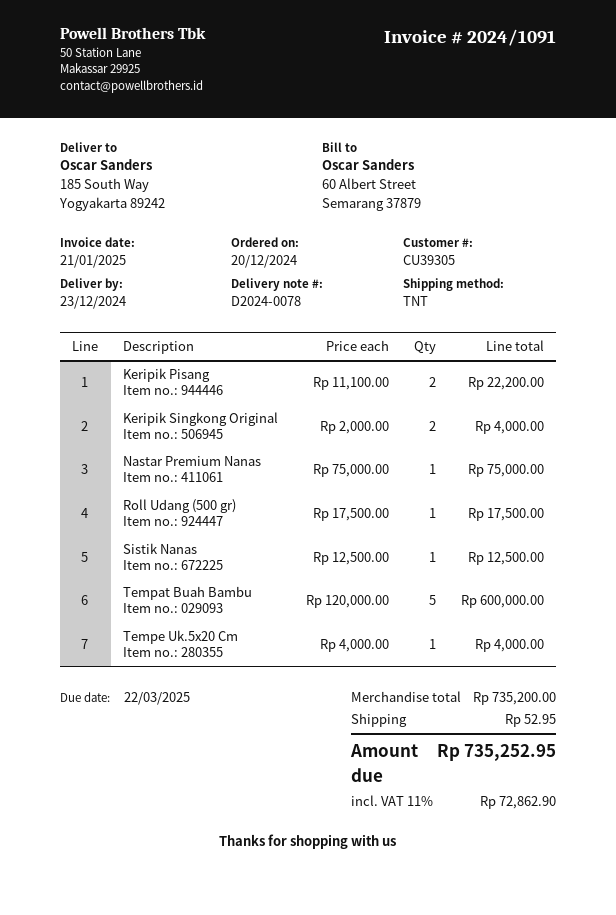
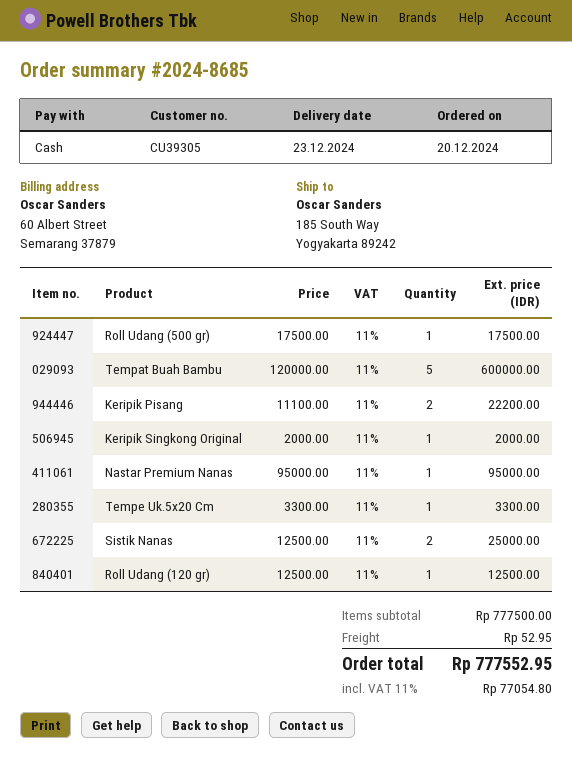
Keripik Singkong Original: 2 x 2000.00 = 4000.00 -> 1 x 2000.00 = 2000.00
Nastar Premium Nanas: 1 x 75000.00 = 75000.00 -> 1 x 95000.00 = 95000.00
Sistik Nanas: 1 x 12500.00 = 12500.00 -> 2 x 12500.00 = 25000.00
Tempe Uk.5x20 Cm: 1 x 4000.00 = 4000.00 -> 1 x 3300.00 = 3300.00
Roll Udang (120 gr): none -> 1 x 12500.00 = 12500.00
subtotal: 735200.00 -> 777500.00
tax: 11% = 72862.90 -> 11% = 77054.80
total: 735252.95 -> 777552.95

